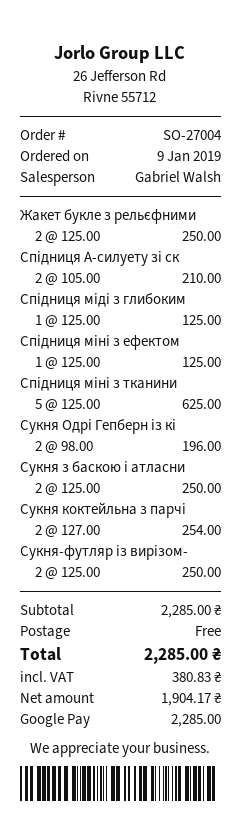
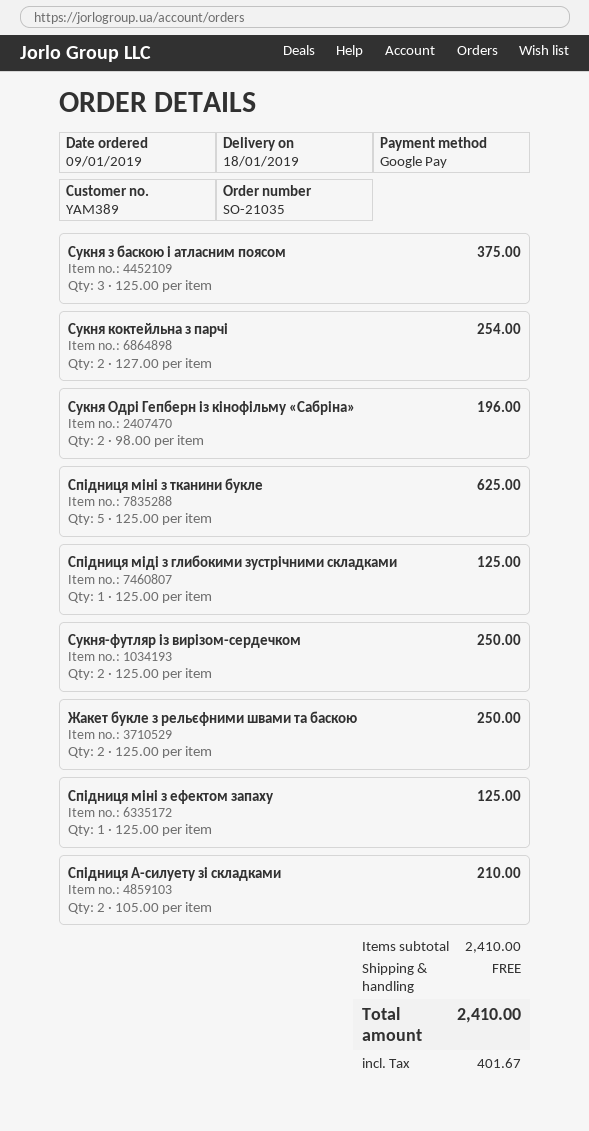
order number: SO-27004 -> SO-21035
Сукня з баскою і атласни: 2 x 125.00 = 250.00 -> 3 x 125.00 = 375.00
subtotal: 2285.00 -> 2410.00
tax: 380.83 -> 401.67
total: 2285.00 -> 2410.00

